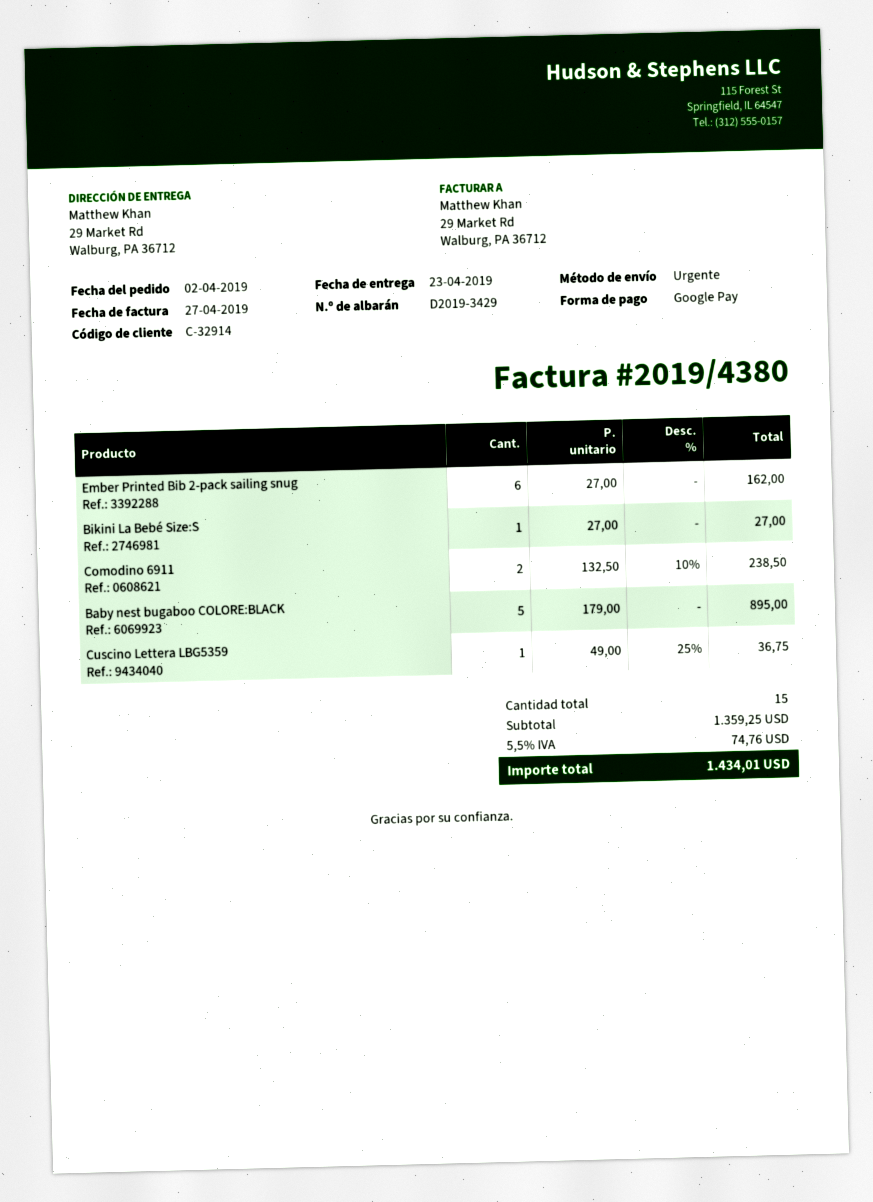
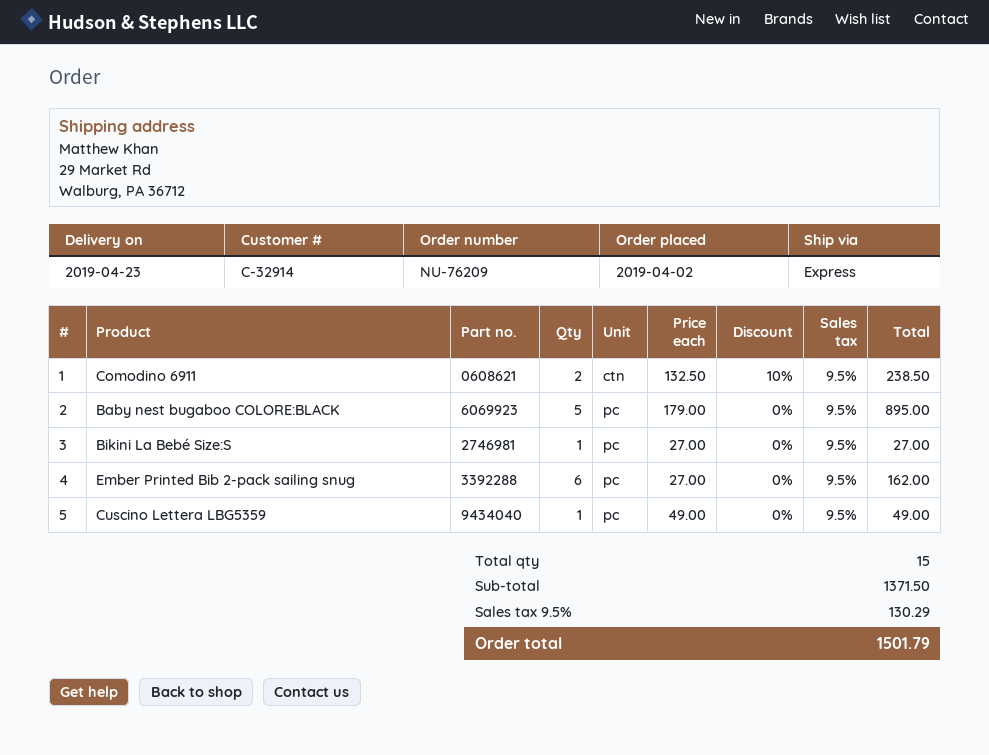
Cuscino Lettera LBG5359: 1 x 49.00 - 25% = 36.75 -> 1 x 49.00 = 49.00
subtotal: 1359.25 -> 1371.50
tax: 5.5% = 74.76 -> 9.5% = 130.29
total: 1434.01 -> 1501.79

